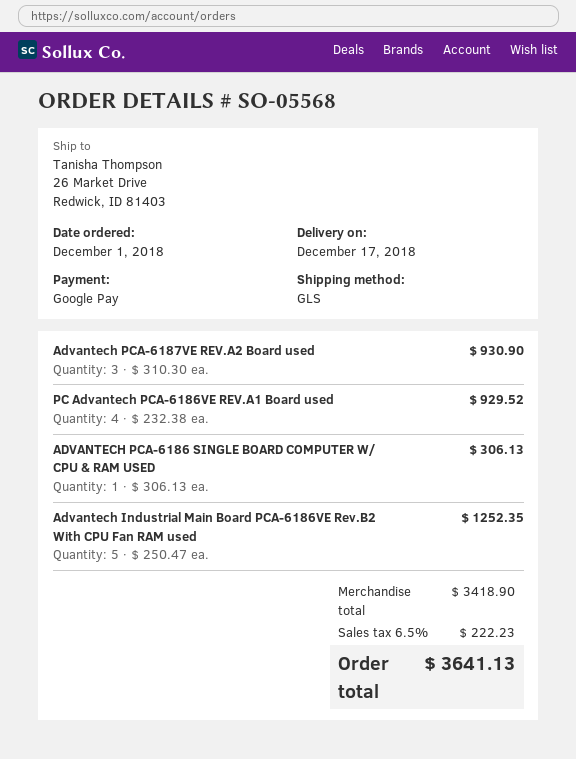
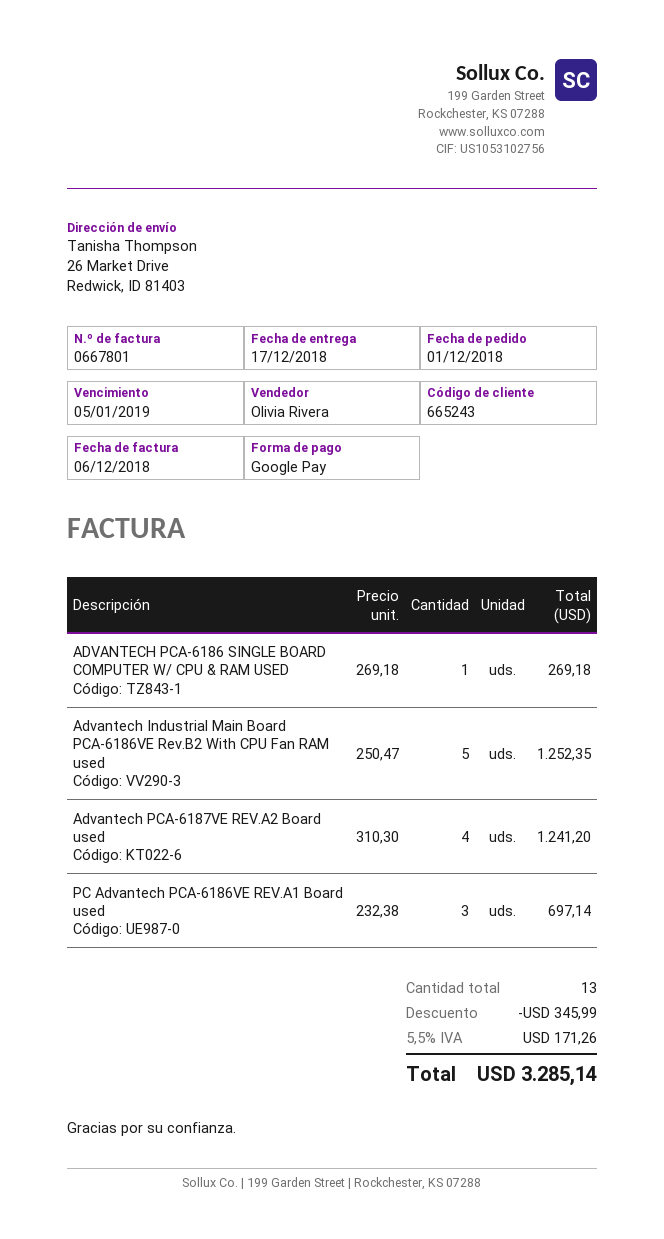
Advantech PCA-6187VE REV.A2 Board used: 3 x 310.30 = 930.90 -> 4 x 310.30 = 1241.20
PC Advantech PCA-6186VE REV.A1 Board used: 4 x 232.38 = 929.52 -> 3 x 232.38 = 697.14
ADVANTECH PCA-6186 SINGLE BOARD COMPUTER W/ CPU & RAM USED: 1 x 306.13 = 306.13 -> 1 x 269.18 = 269.18
discount: none -> 345.99
tax: 6.5% = 222.23 -> 5.5% = 171.26
total: 3641.13 -> 3285.14

